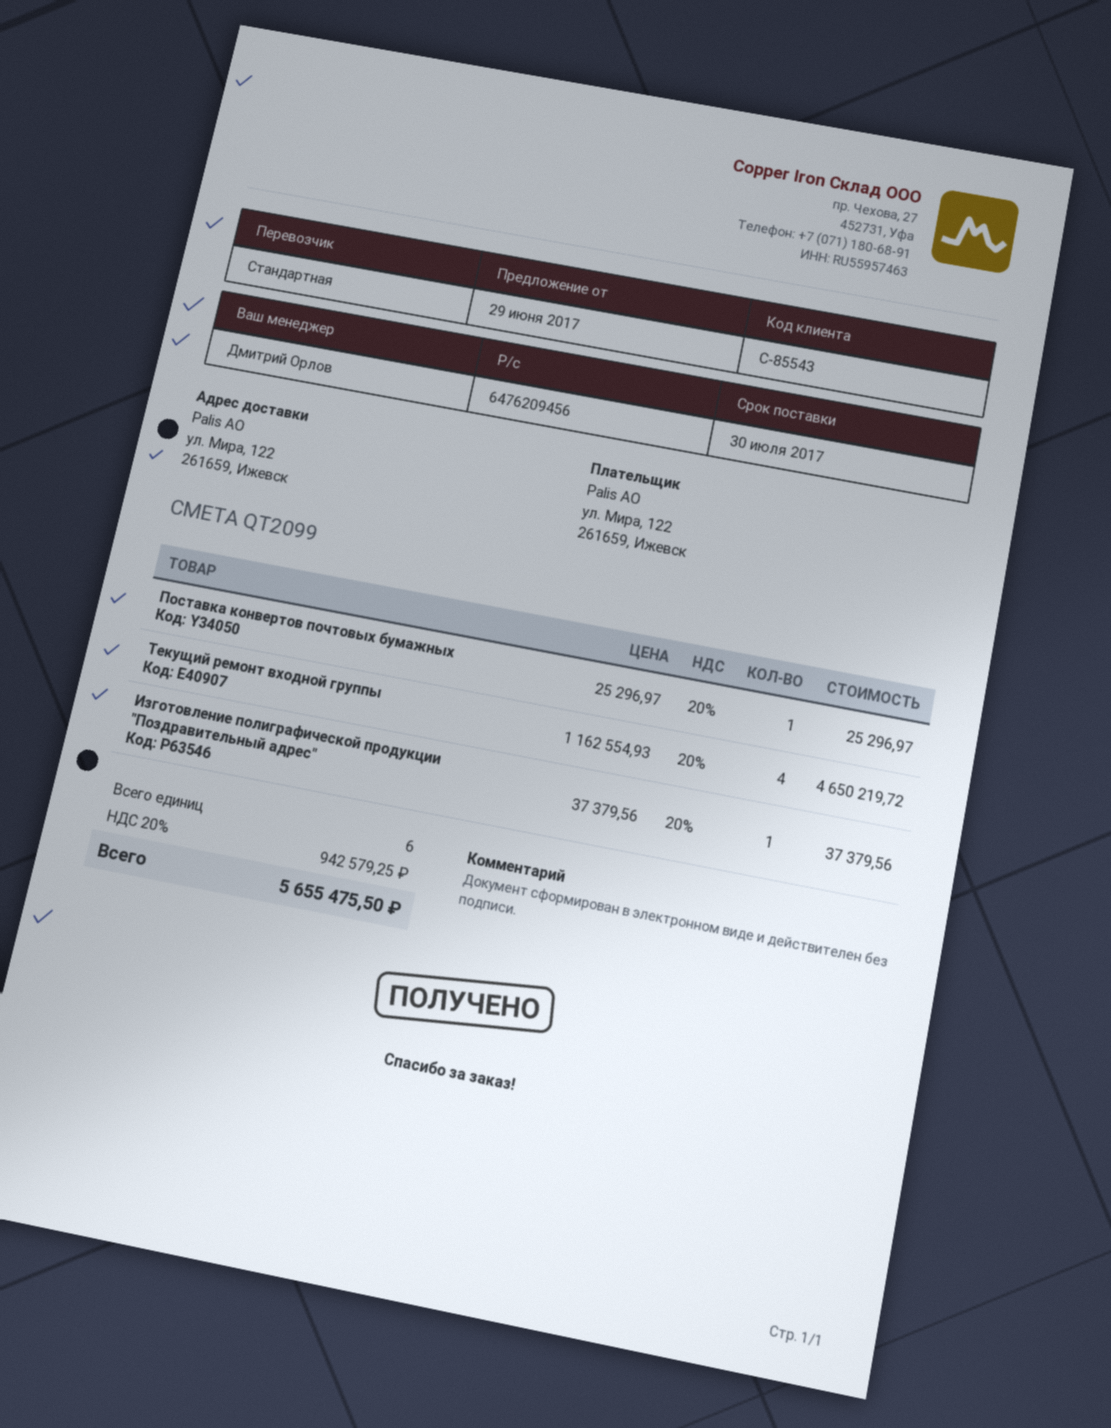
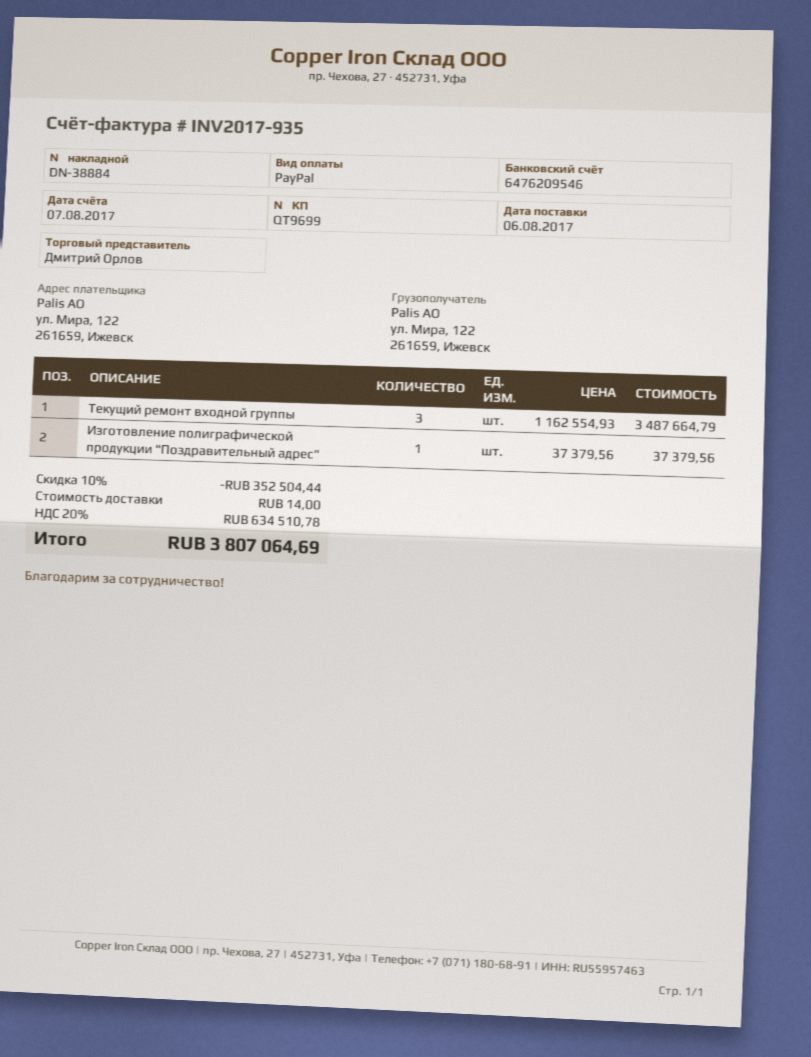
quote number: QT2099 -> QT9699
delivery date: 2017-07-30 -> 2017-08-06
bank account: 6476209456 -> 6476209546
Поставка конвертов почтовых бумажных: 1 x 25296.97 = 25296.97 -> none
Текущий ремонт входной группы: 4 x 1162554.93 = 4650219.72 -> 3 x 1162554.93 = 3487664.79
discount: none -> 10% = 352504.44
shipping: none -> 14.00
tax: 20% = 942579.25 -> 20% = 634510.78
total: 5655475.50 -> 3807064.69

